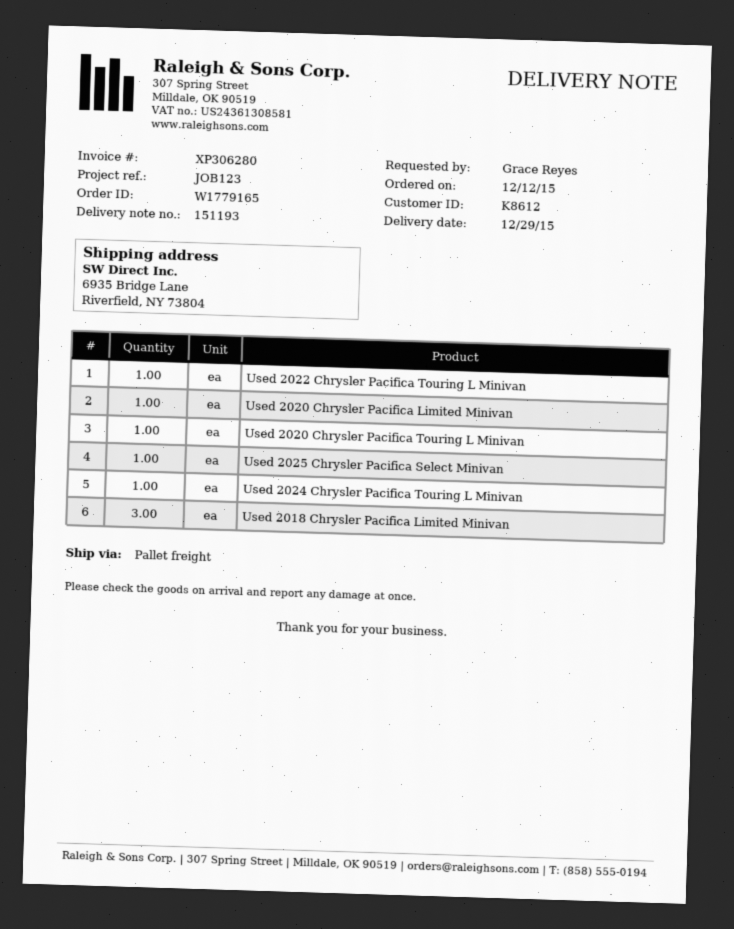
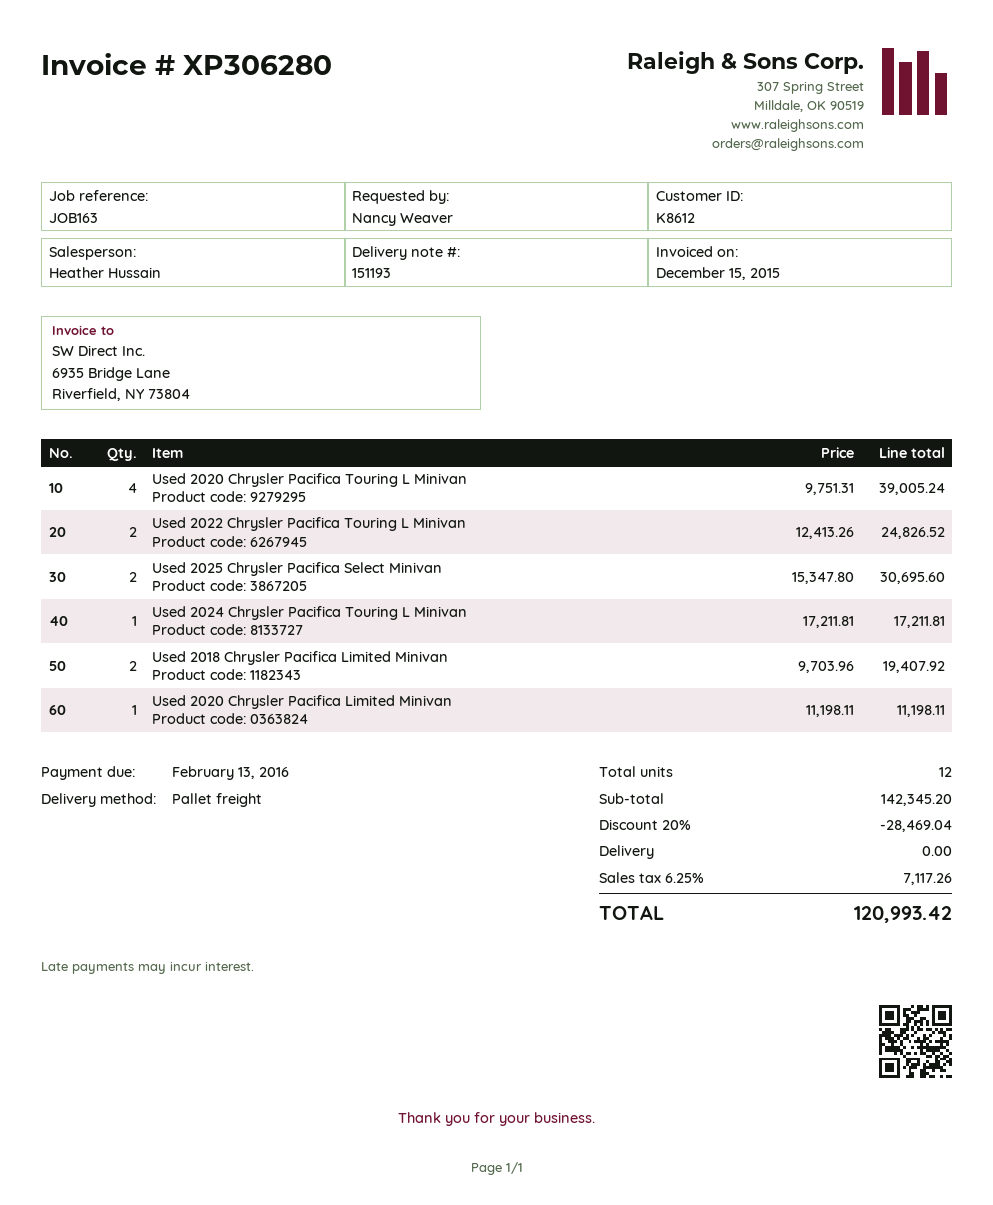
reference: JOB123 -> JOB163
ordered by: Grace Reyes -> Nancy Weaver
Used 2022 Chrysler Pacifica Touring L Minivan: 1 -> 2
Used 2020 Chrysler Pacifica Touring L Minivan: 1 -> 4
Used 2025 Chrysler Pacifica Select Minivan: 1 -> 2
Used 2018 Chrysler Pacifica Limited Minivan: 3 -> 2

